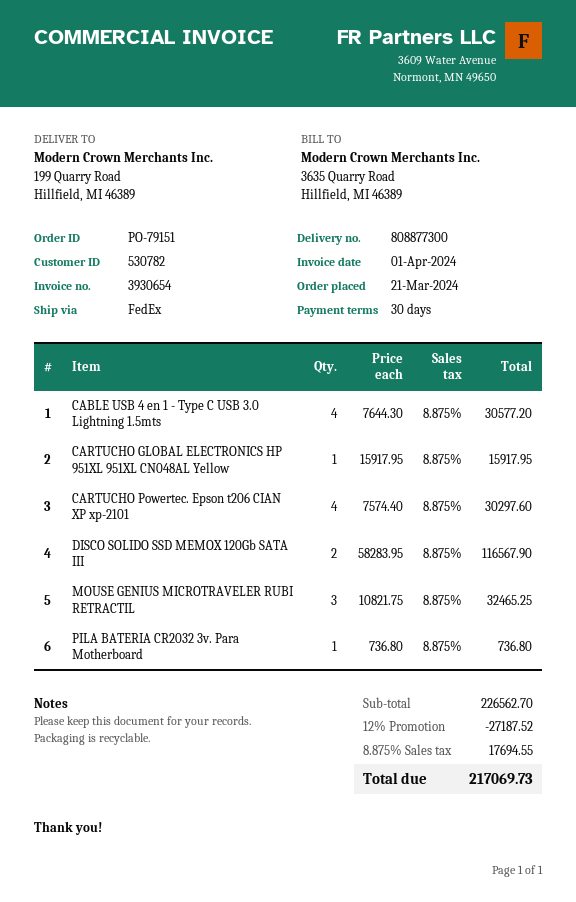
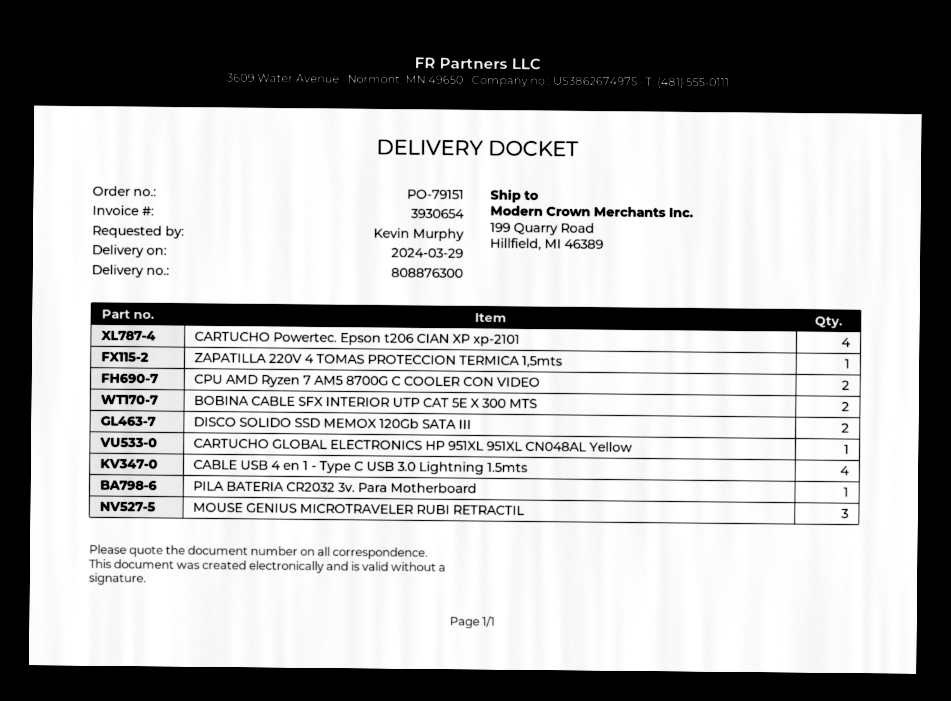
delivery note number: 808877300 -> 808876300
ZAPATILLA 220V 4 TOMAS PROTECCION TERMICA 1,5mts: none -> 1
CPU AMD Ryzen 7 AM5 8700G C COOLER CON VIDEO: none -> 2
BOBINA CABLE SFX INTERIOR UTP CAT 5E X 300 MTS: none -> 2

